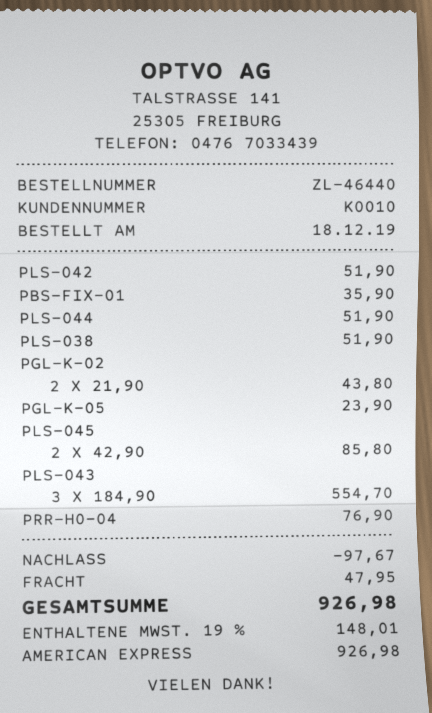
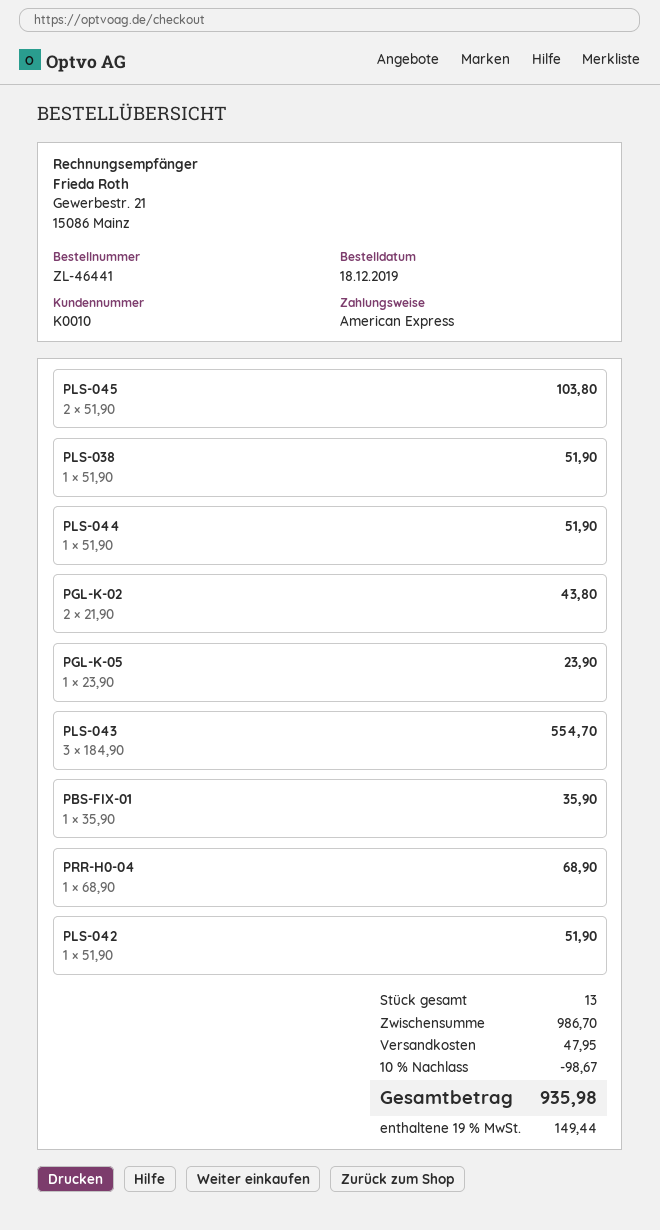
order number: ZL-46440 -> ZL-46441
PLS-045: 2 x 42.90 = 85.80 -> 2 x 51.90 = 103.80
PRR-H0-04: 1 x 76.90 = 76.90 -> 1 x 68.90 = 68.90
discount: 97.67 -> 98.67
tax: 19% = 148.01 -> 19% = 149.44
total: 926.98 -> 935.98

